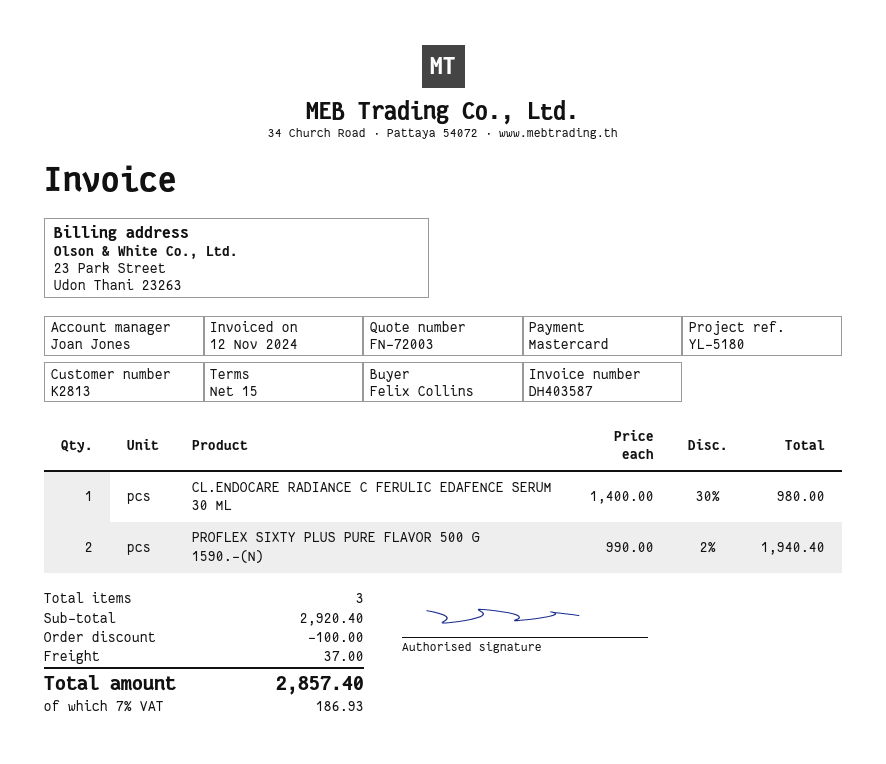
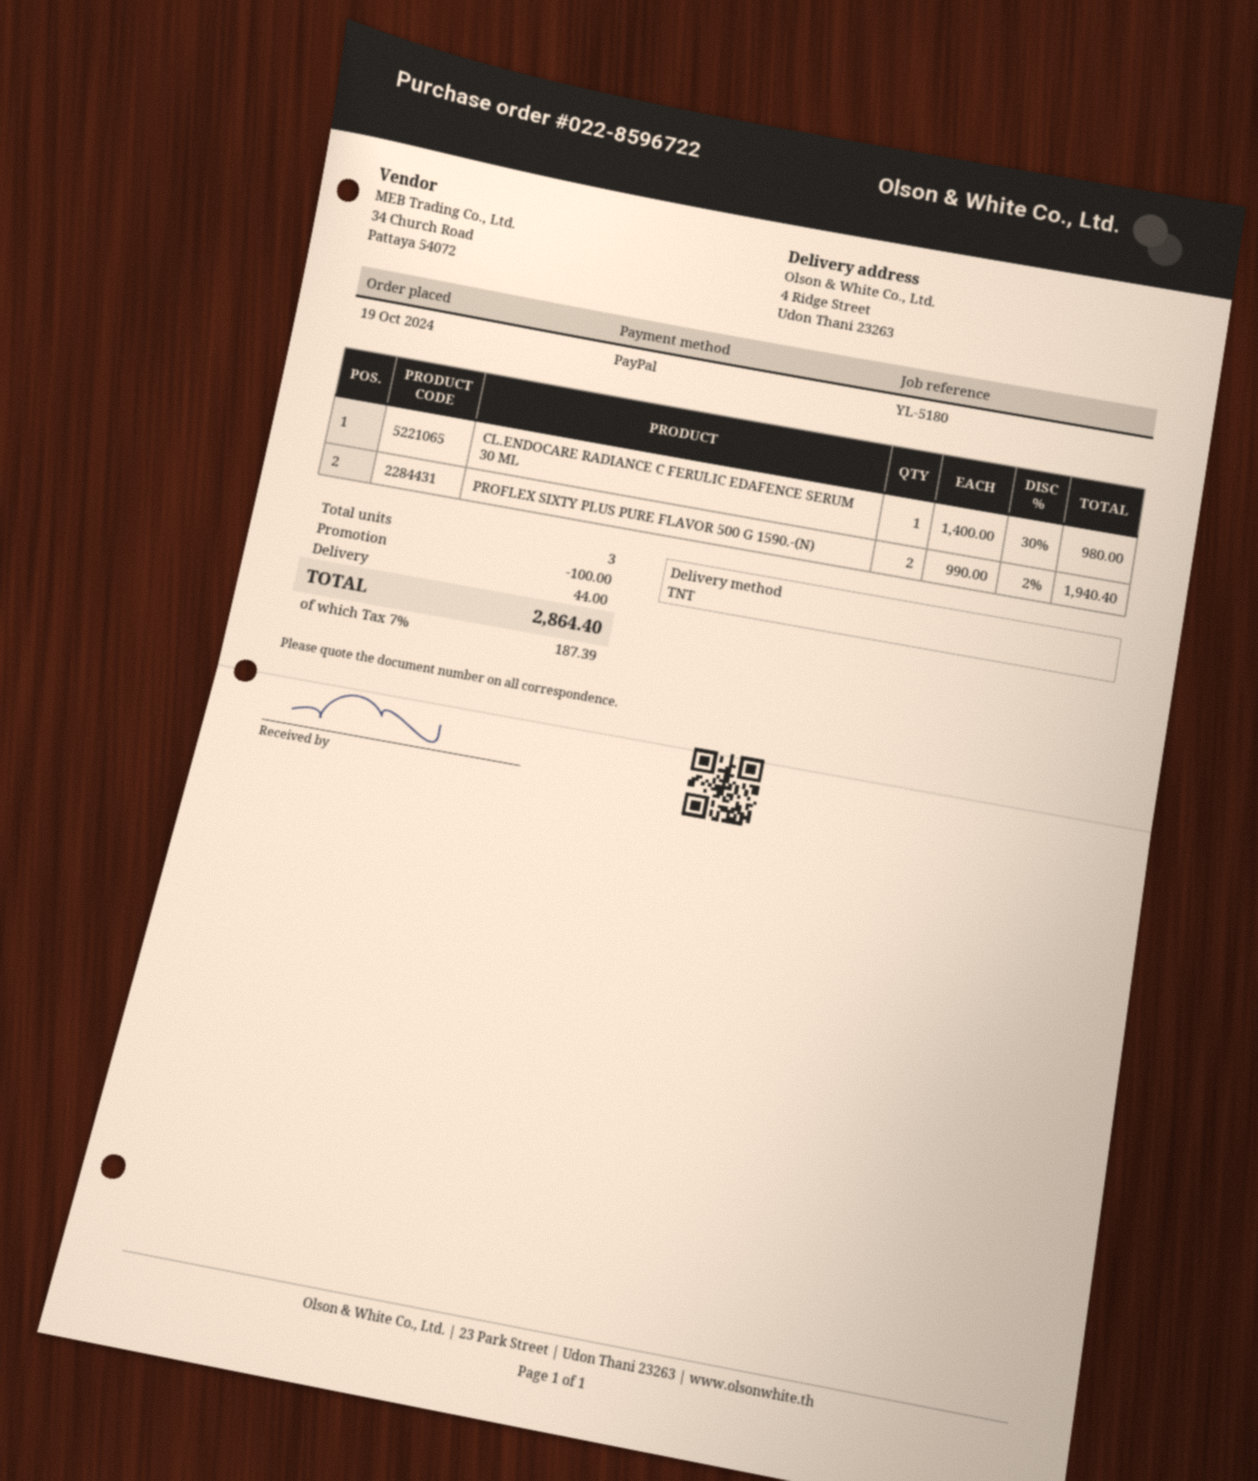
payment method: Mastercard -> PayPal
shipping: 37.00 -> 44.00
tax: 7% = 186.93 -> 7% = 187.39
total: 2857.40 -> 2864.40

